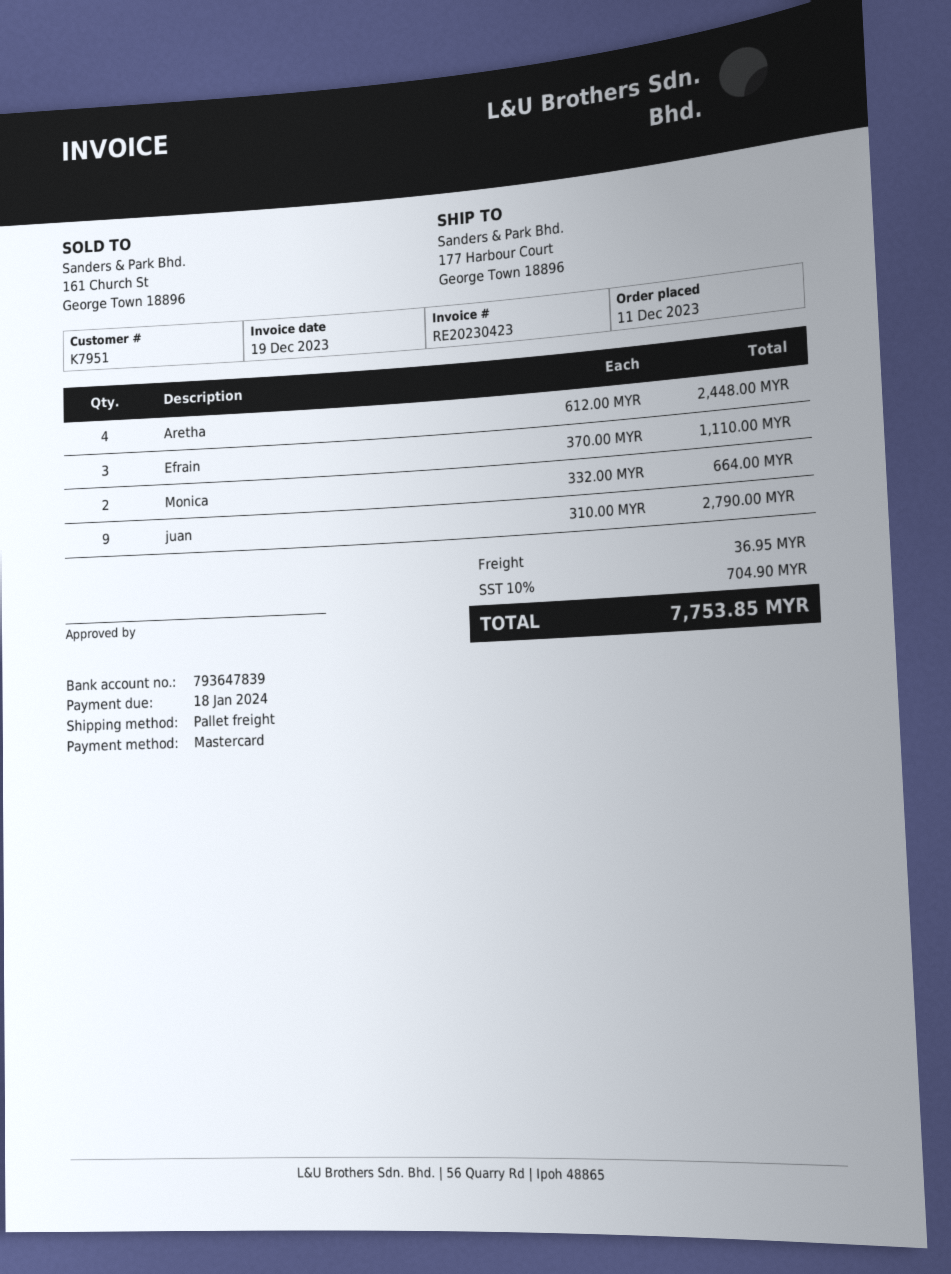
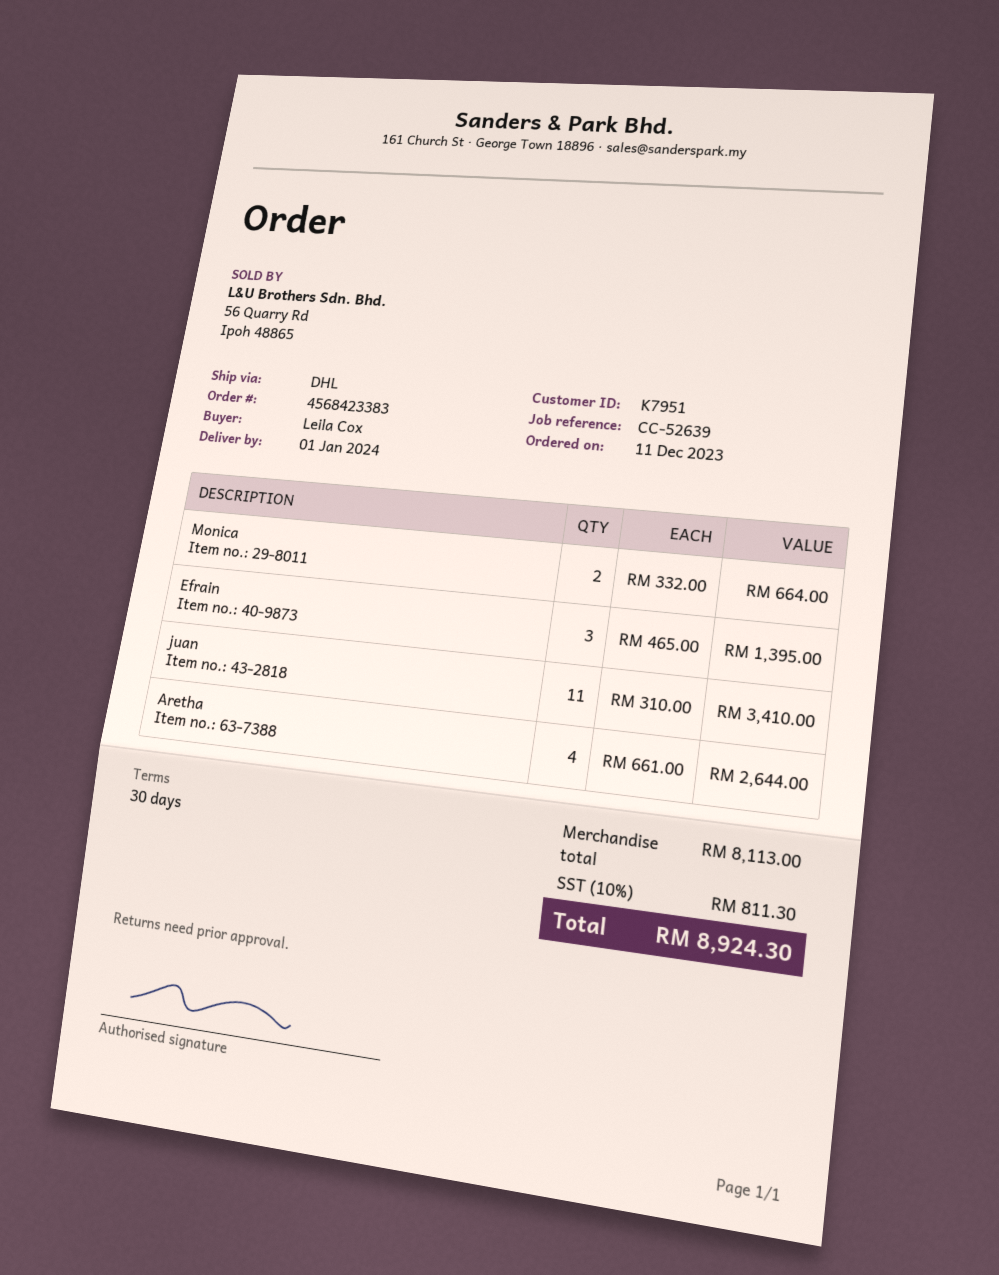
shipping method: pallet freight -> DHL
Aretha: 4 x 612.00 = 2448.00 -> 4 x 661.00 = 2644.00
Efrain: 3 x 370.00 = 1110.00 -> 3 x 465.00 = 1395.00
juan: 9 x 310.00 = 2790.00 -> 11 x 310.00 = 3410.00
shipping: 36.95 -> none
tax: 10% = 704.90 -> 10% = 811.30
total: 7753.85 -> 8924.30

